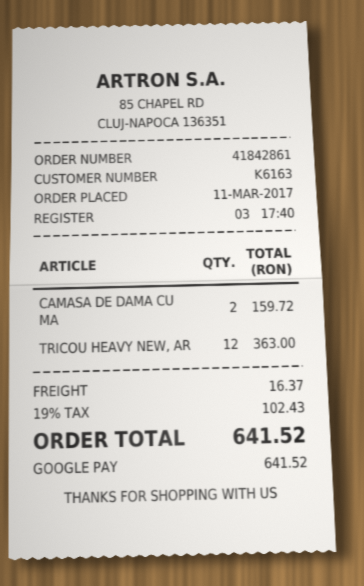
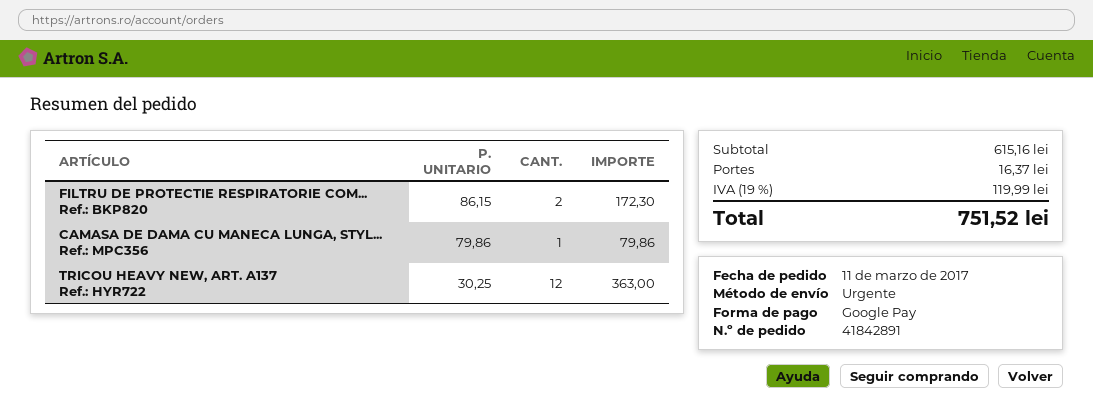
order number: 41842861 -> 41842891
CAMASA DE DAMA CU MA: 2 for 159.72 -> 1 for 79.86
FILTRU DE PROTECTIE RESPIRATORIE COM...: none -> 2 for 172.30
tax: 19% = 102.43 -> 19% = 119.99
total: 641.52 -> 751.52

